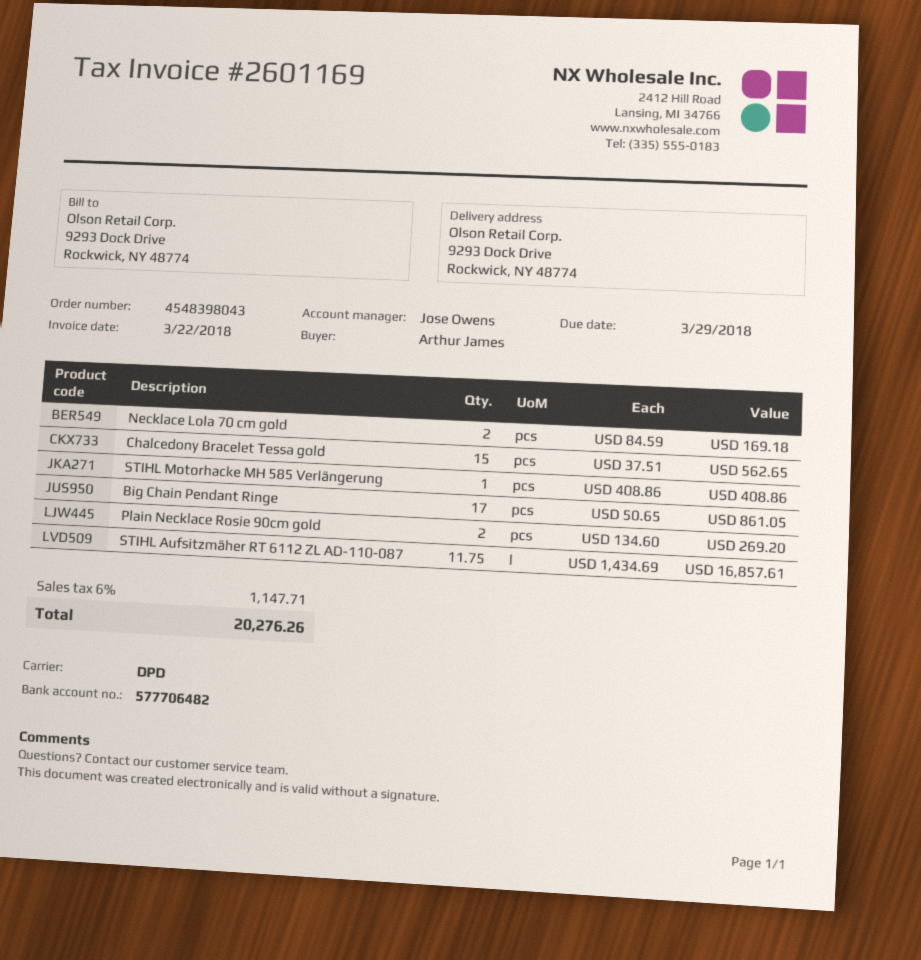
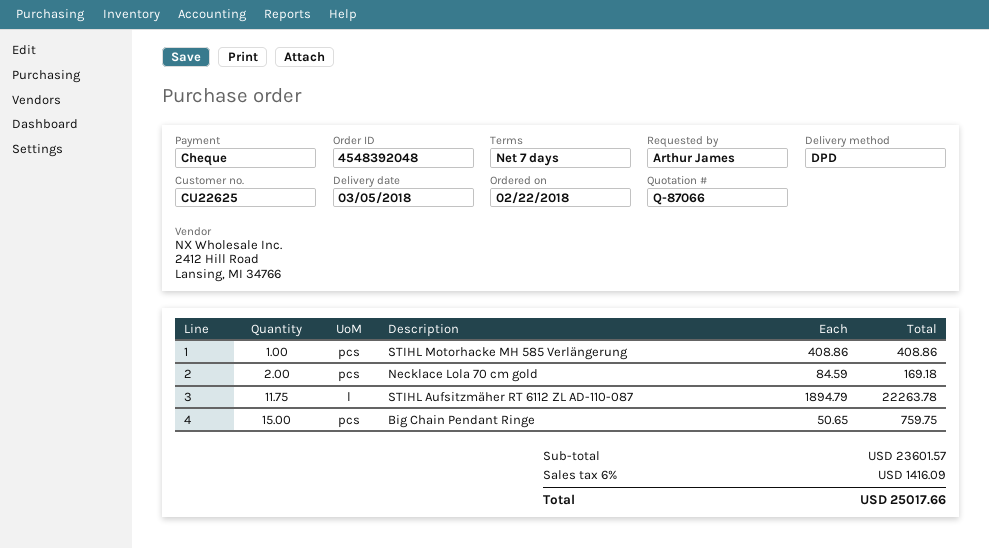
order number: 4548398043 -> 4548392048
Chalcedony Bracelet Tessa gold: 15 x 37.51 = 562.65 -> none
Big Chain Pendant Ringe: 17 x 50.65 = 861.05 -> 15 x 50.65 = 759.75
Plain Necklace Rosie 90cm gold: 2 x 134.60 = 269.20 -> none
STIHL Aufsitzmäher RT 6112 ZL AD-110-087: 11.75 x 1434.69 = 16857.61 -> 11.75 x 1894.79 = 22263.78
tax: 6% = 1147.71 -> 6% = 1416.09
total: 20276.26 -> 25017.66

